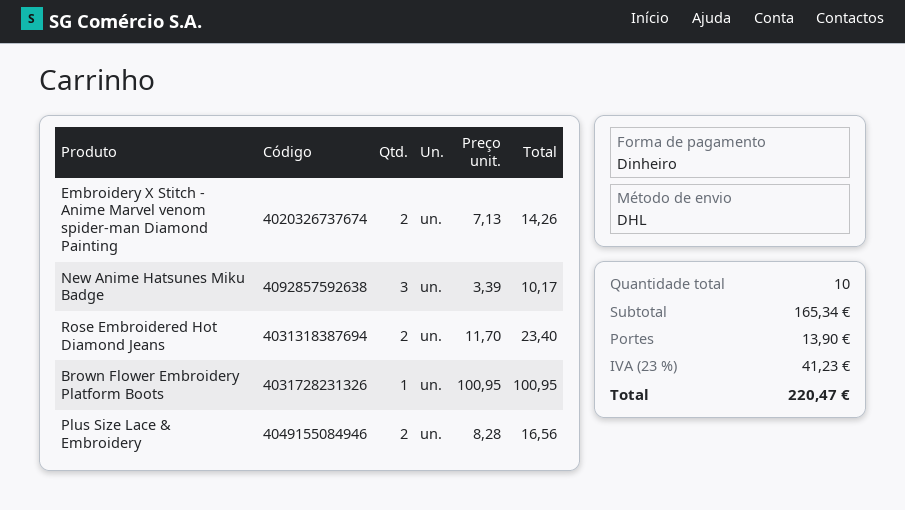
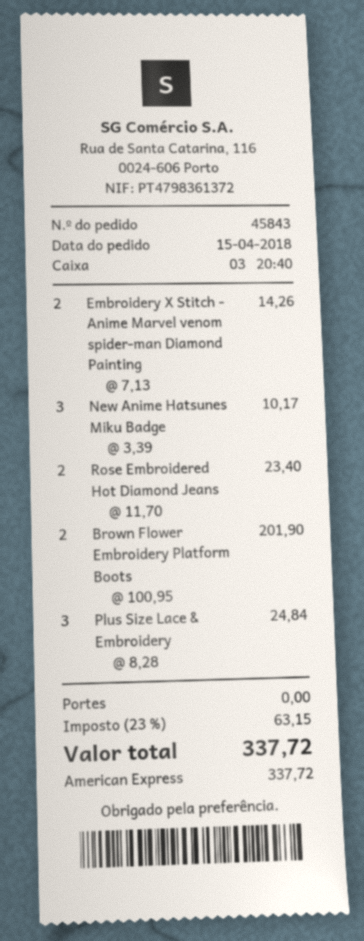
payment method: cash -> American Express
Brown Flower Embroidery Platform Boots: 1 x 100.95 = 100.95 -> 2 x 100.95 = 201.90
Plus Size Lace & Embroidery: 2 x 8.28 = 16.56 -> 3 x 8.28 = 24.84
shipping: 13.90 -> 0.00
tax: 23% = 41.23 -> 23% = 63.15
total: 220.47 -> 337.72

